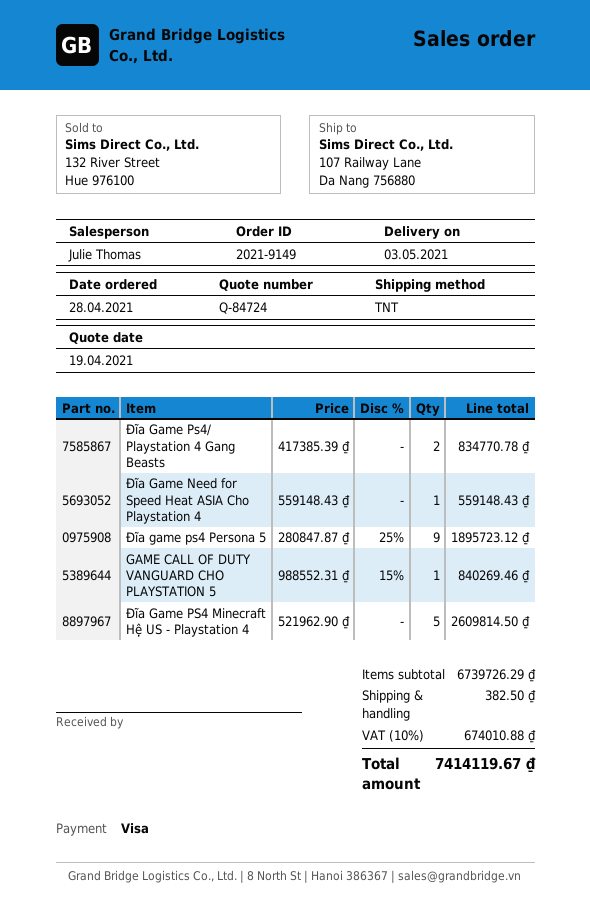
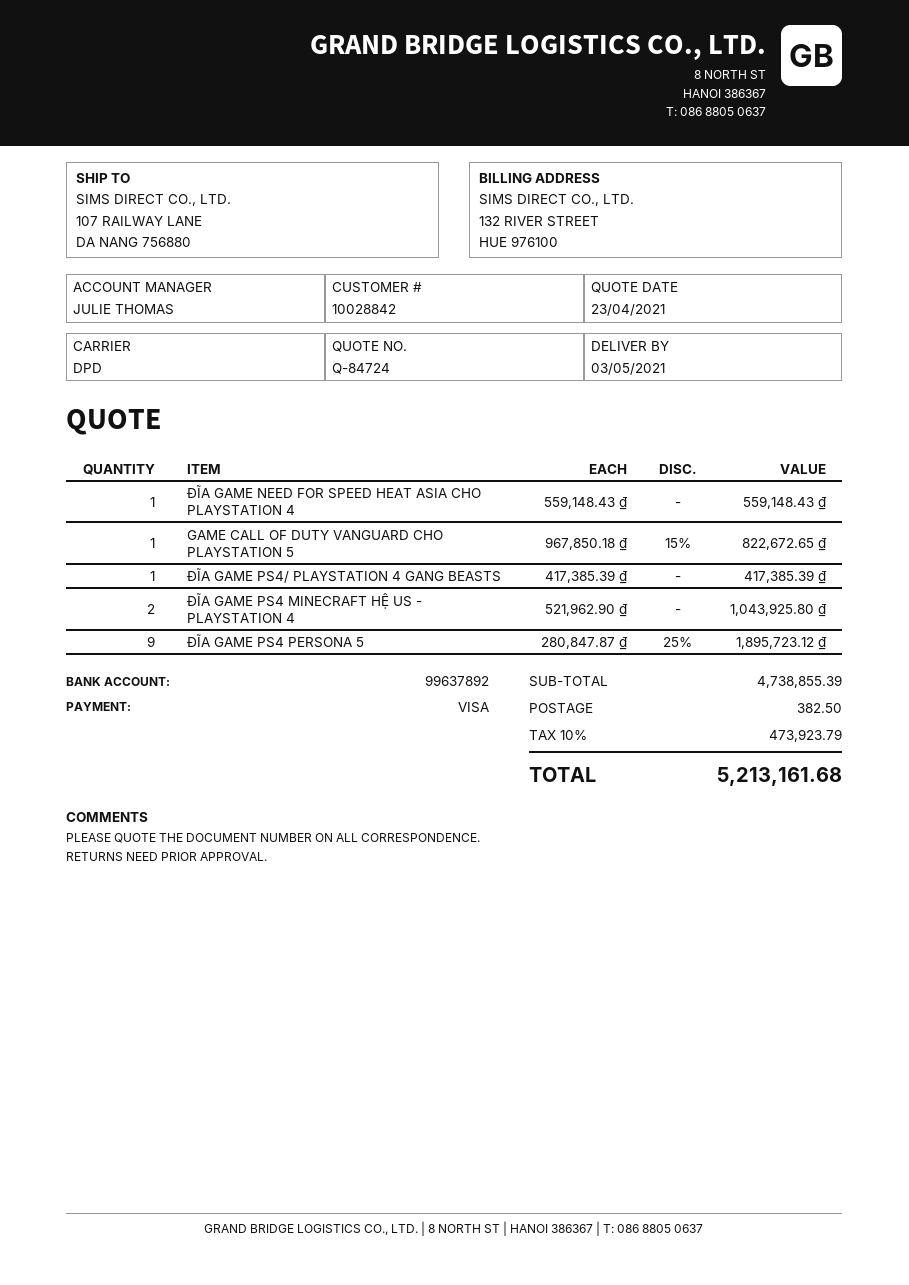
quote date: 2021-04-19 -> 2021-04-23
shipping method: TNT -> DPD
Đĩa Game Ps4/ Playstation 4 Gang Beasts: 2 x 417385.39 = 834770.78 -> 1 x 417385.39 = 417385.39
GAME CALL OF DUTY VANGUARD CHO PLAYSTATION 5: 1 x 988552.31 - 15% = 840269.46 -> 1 x 967850.18 - 15% = 822672.65
Đĩa Game PS4 Minecraft Hệ US - Playstation 4: 5 x 521962.90 = 2609814.50 -> 2 x 521962.90 = 1043925.80
subtotal: 6739726.29 -> 4738855.39
tax: 10% = 674010.88 -> 10% = 473923.79
total: 7414119.67 -> 5213161.68

